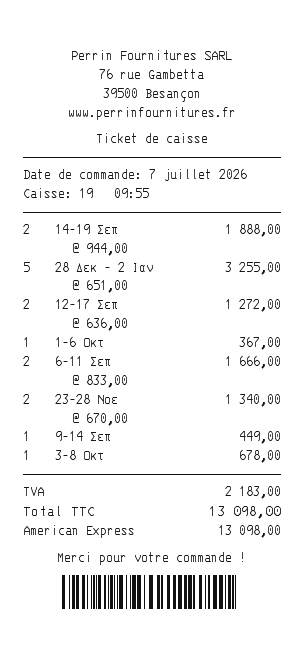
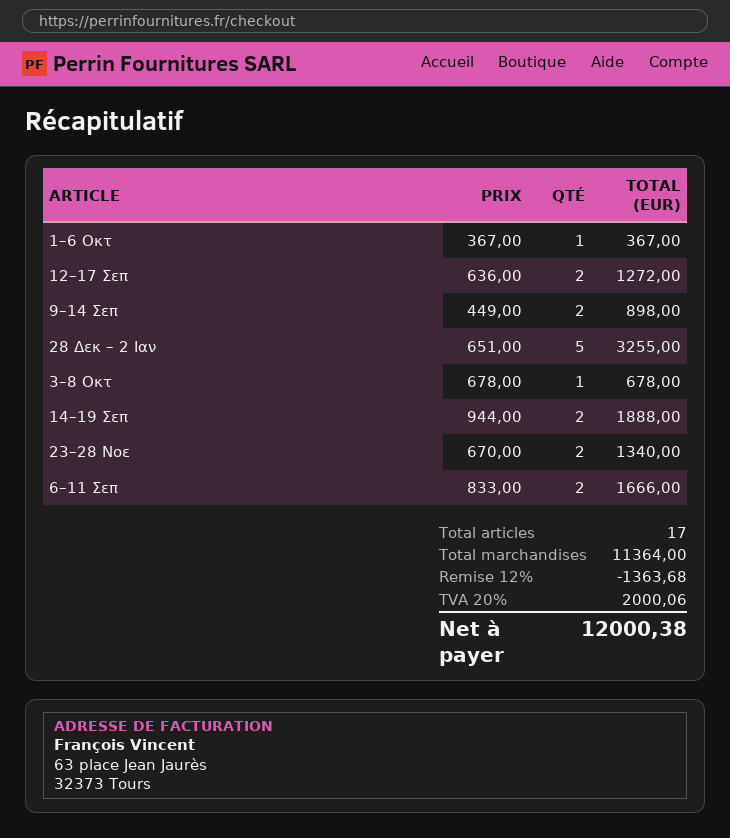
9–14 Σεπ: 1 x 449.00 = 449.00 -> 2 x 449.00 = 898.00
discount: none -> 12% = 1363.68
tax: 2183.00 -> 2000.06
total: 13098.00 -> 12000.38

